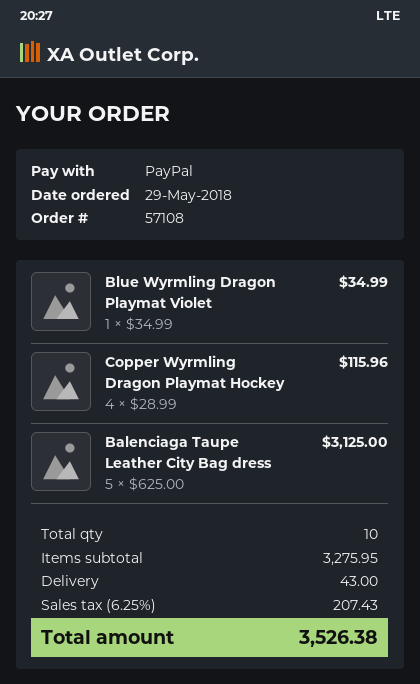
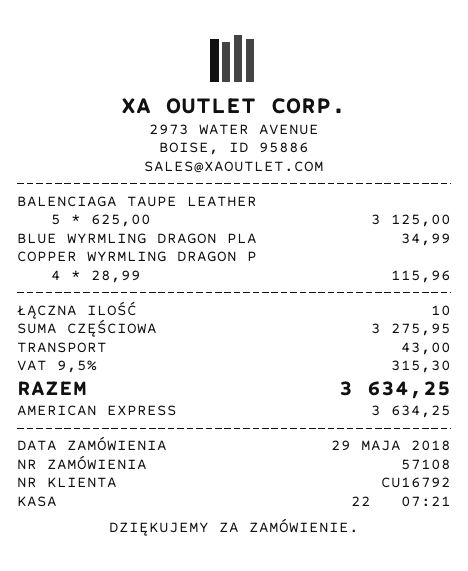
payment method: PayPal -> American Express
tax: 6.25% = 207.43 -> 9.5% = 315.30
total: 3526.38 -> 3634.25

